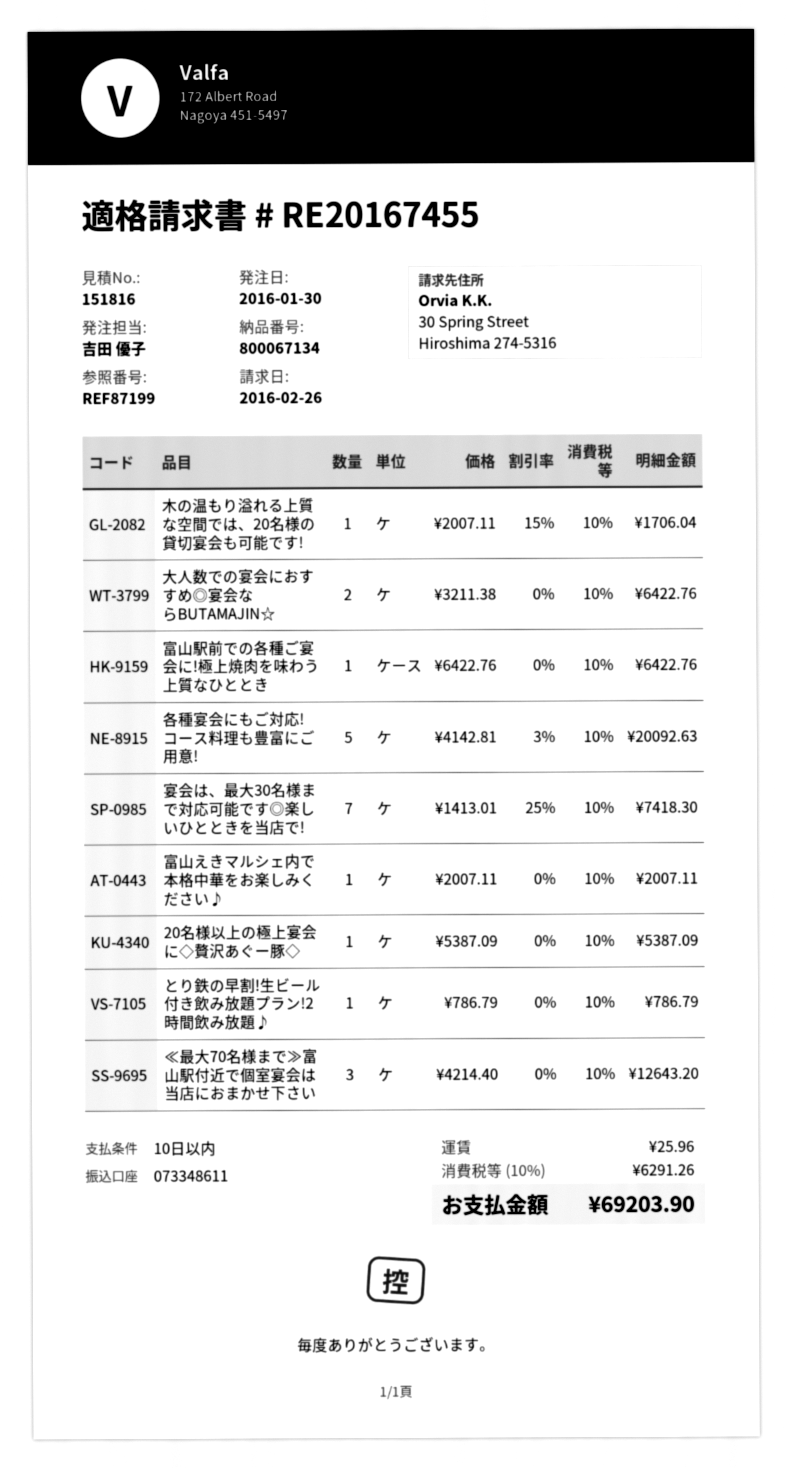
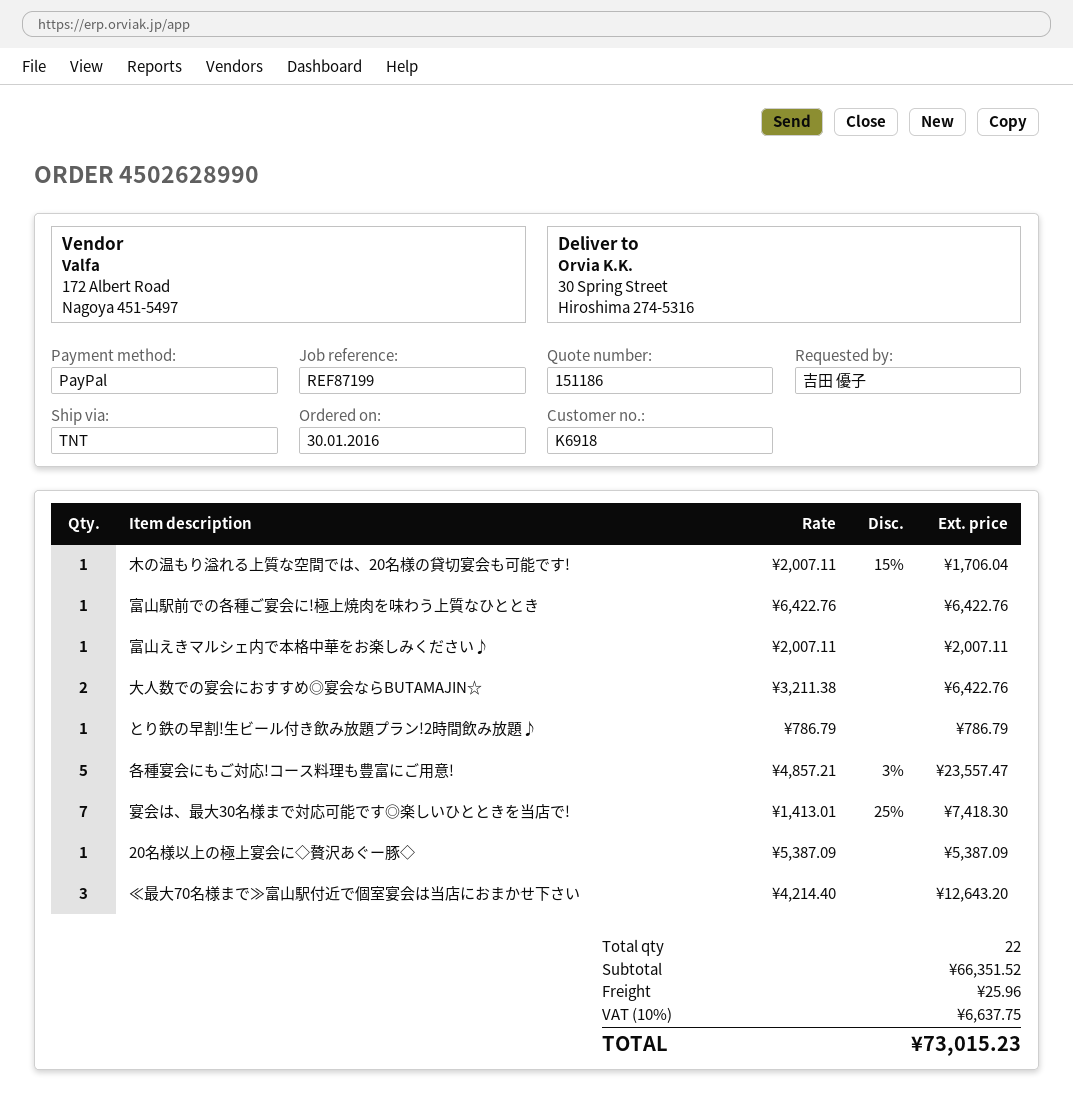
quote number: 151816 -> 151186
各種宴会にもご対応!コース料理も豊富にご用意!: 5 x 4142.81 - 3% = 20092.63 -> 5 x 4857.21 - 3% = 23557.47
tax: 10% = 6291.26 -> 10% = 6637.75
total: 69203.90 -> 73015.23

